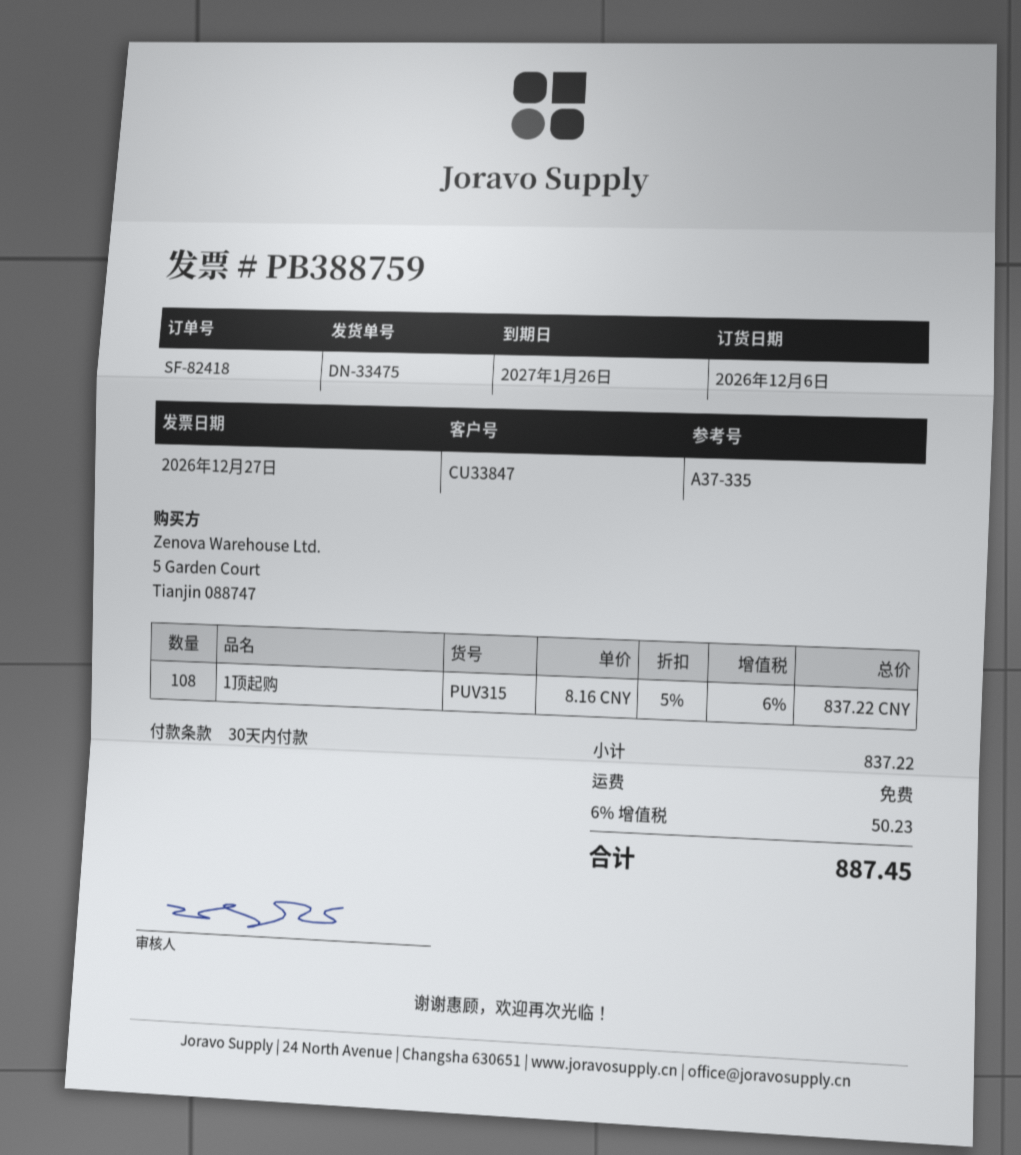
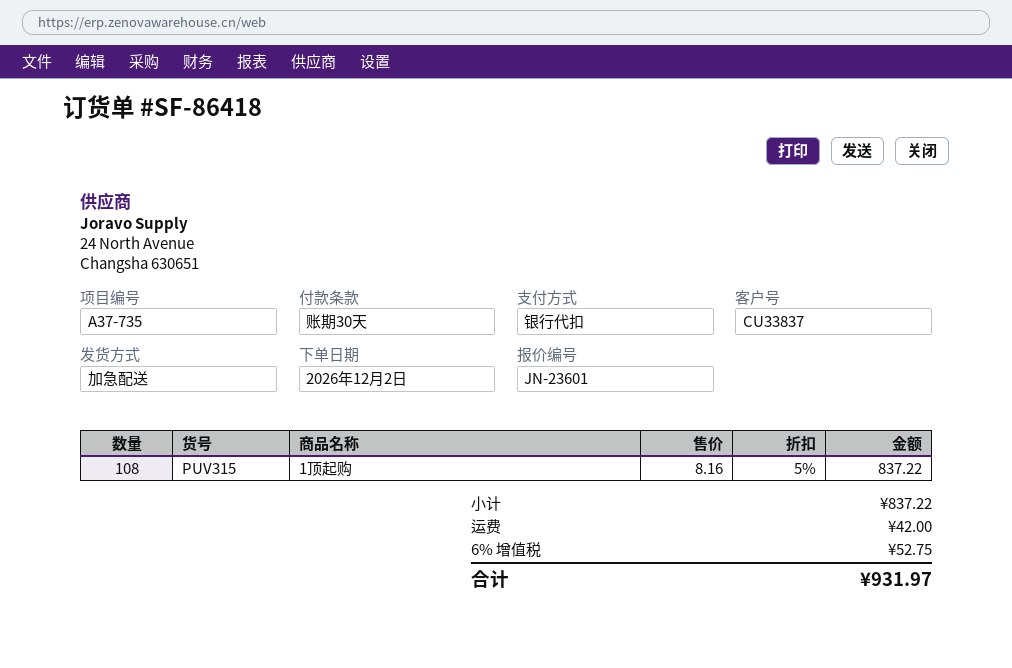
order number: SF-82418 -> SF-86418
order date: 2026-12-06 -> 2026-12-02
customer number: CU33847 -> CU33837
reference: A37-335 -> A37-735
shipping: 0.00 -> 42.00
tax: 6% = 50.23 -> 6% = 52.75
total: 887.45 -> 931.97

